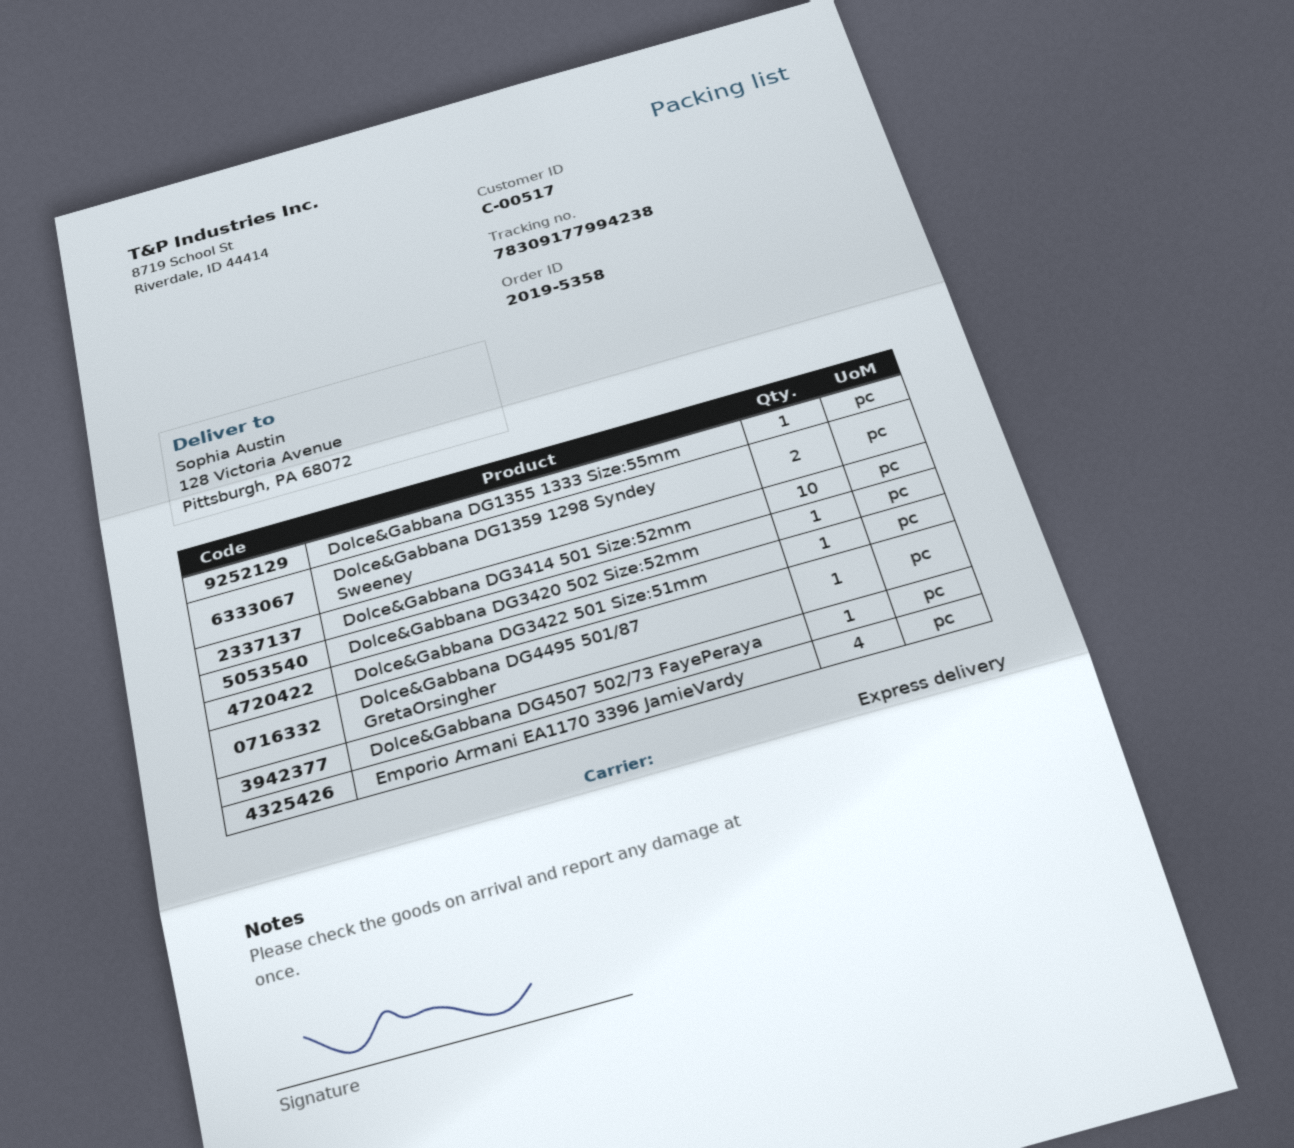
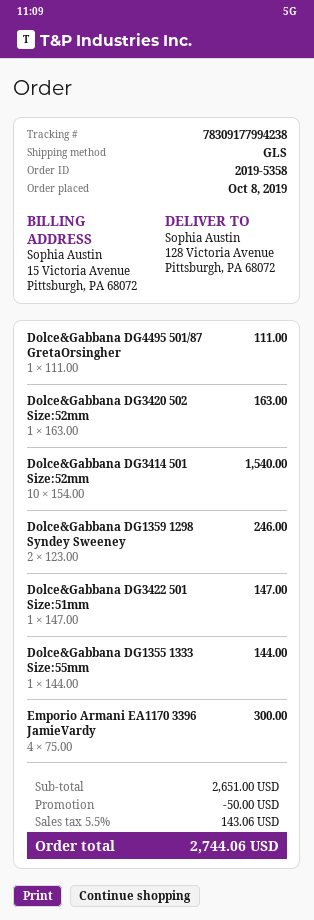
shipping method: express -> GLS
Dolce&Gabbana DG4507 502/73 FayePeraya: 1 -> none

